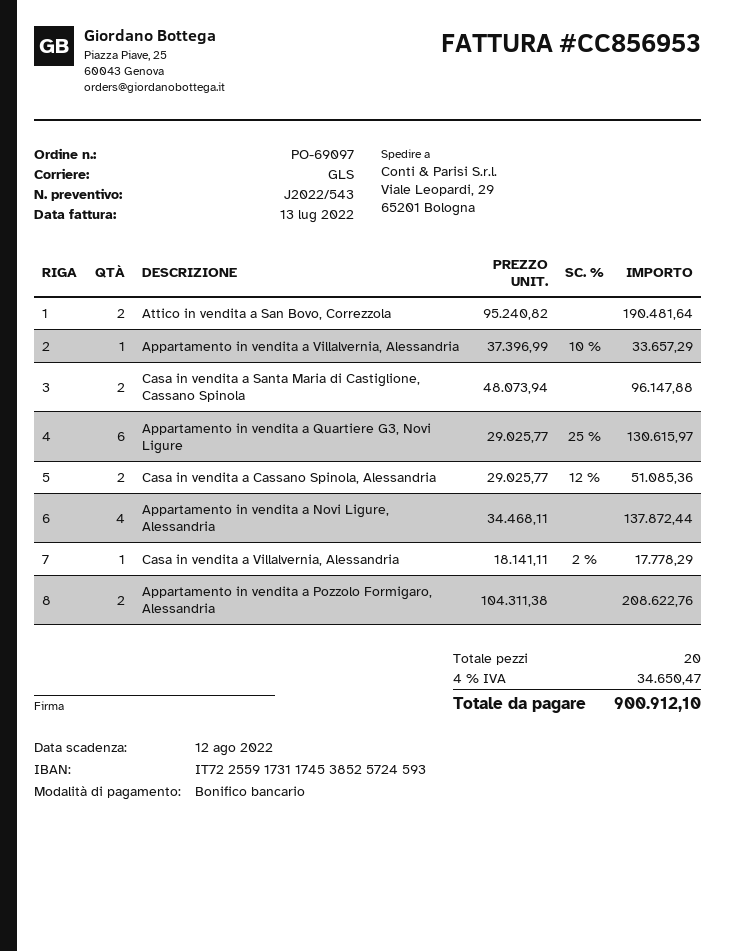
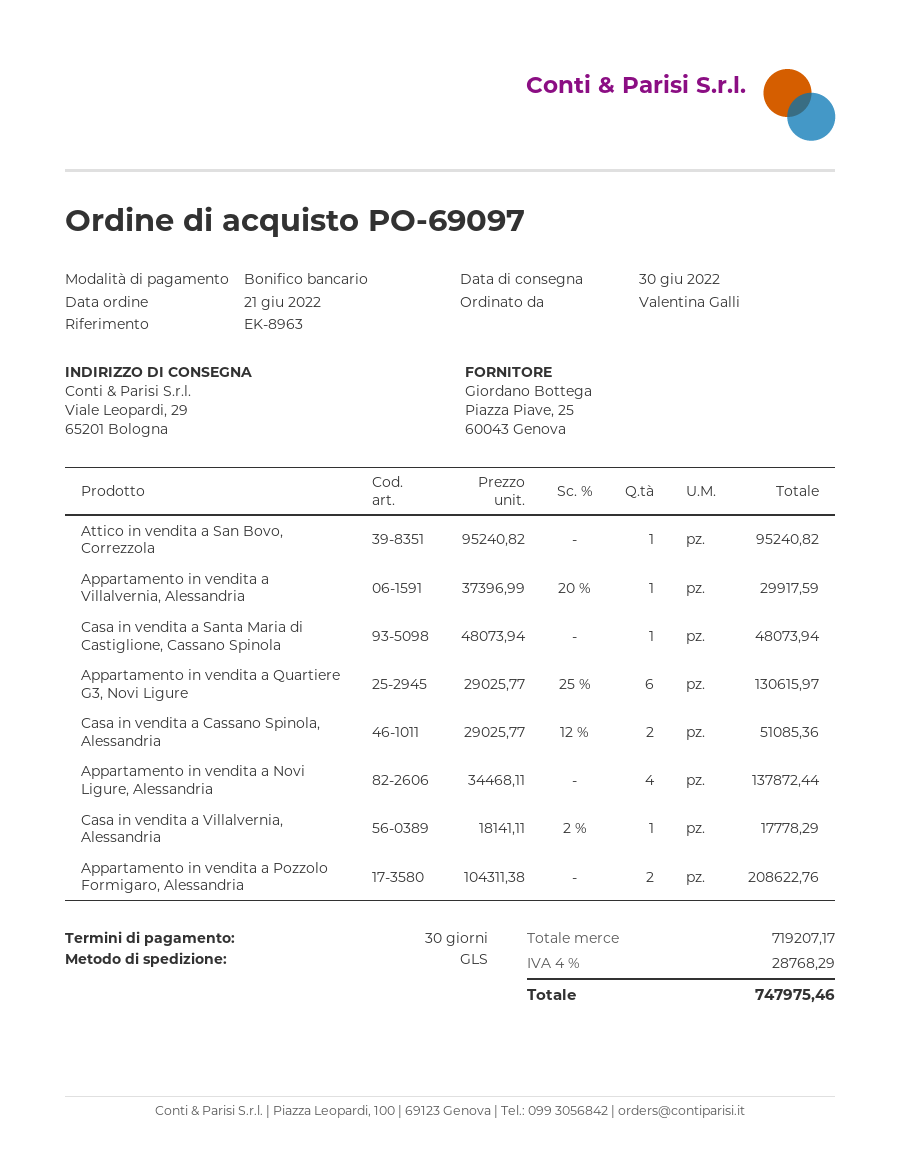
Attico in vendita a San Bovo, Correzzola: 2 x 95240.82 = 190481.64 -> 1 x 95240.82 = 95240.82
Appartamento in vendita a Villalvernia, Alessandria: 1 x 37396.99 - 10% = 33657.29 -> 1 x 37396.99 - 20% = 29917.59
Casa in vendita a Santa Maria di Castiglione, Cassano Spinola: 2 x 48073.94 = 96147.88 -> 1 x 48073.94 = 48073.94
tax: 4% = 34650.47 -> 4% = 28768.29
total: 900912.10 -> 747975.46

